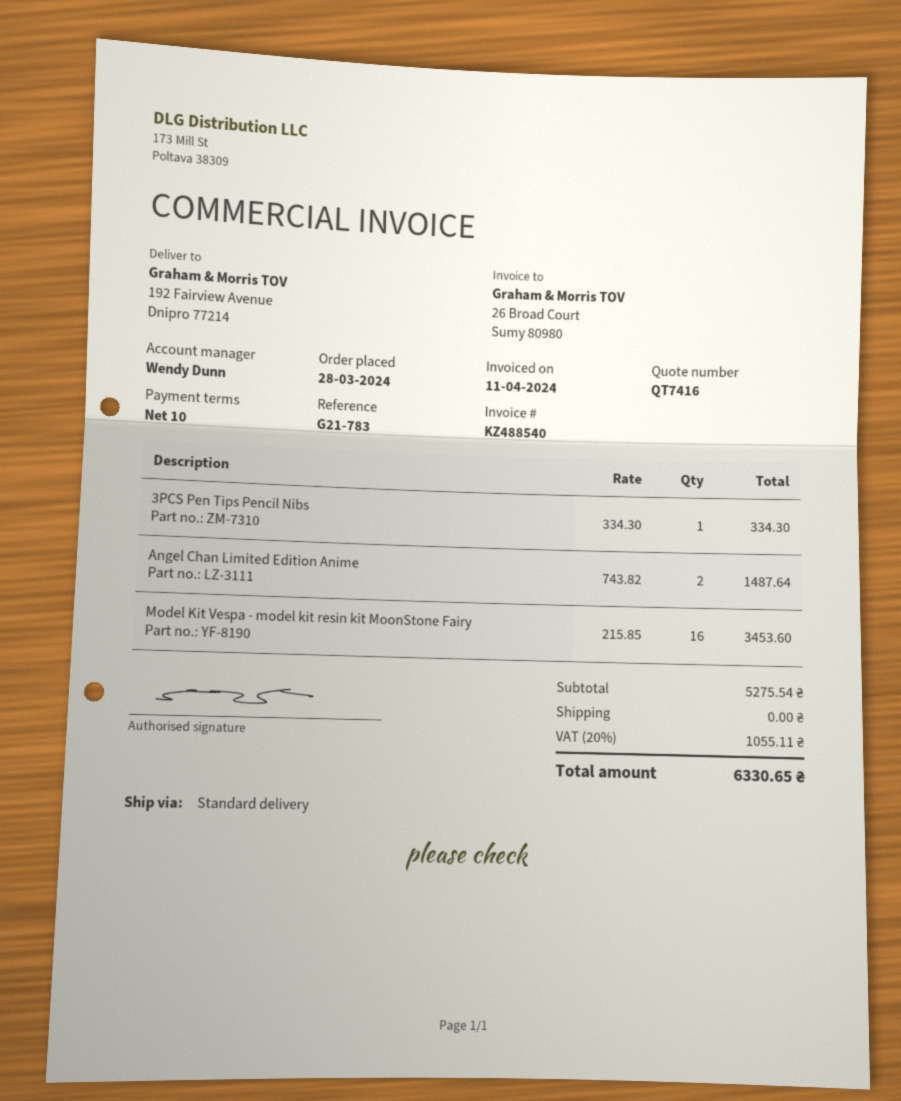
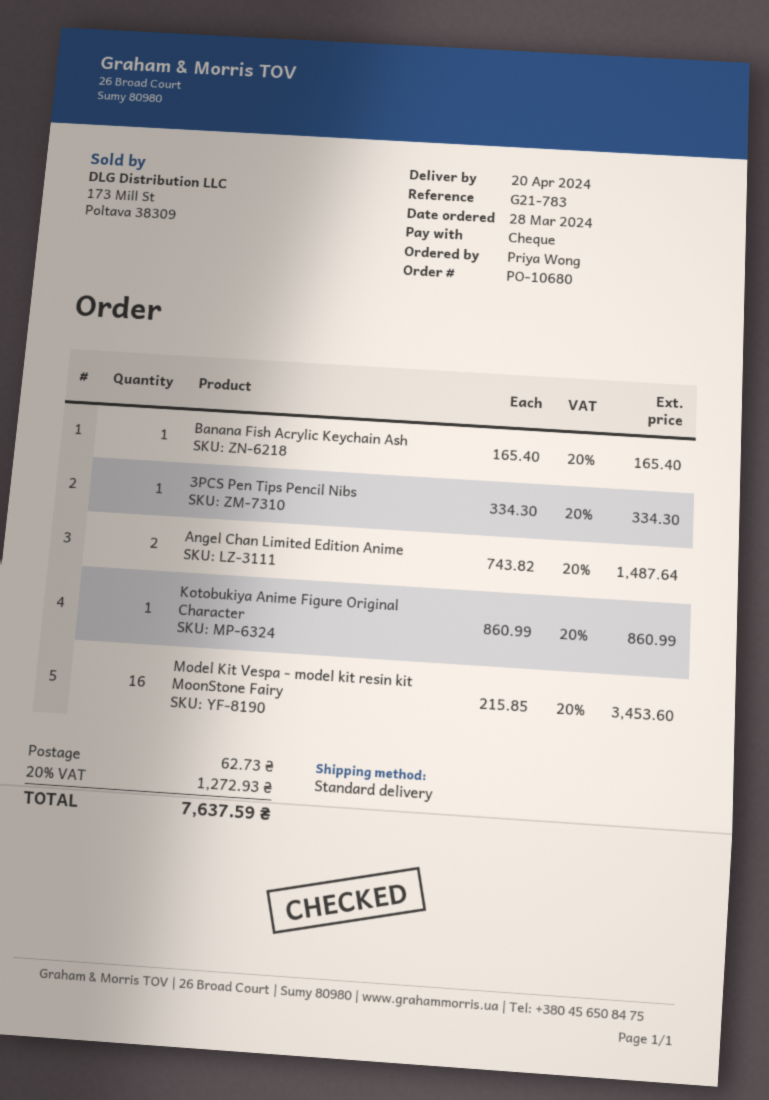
Banana Fish Acrylic Keychain Ash: none -> 1 x 165.40 = 165.40
Kotobukiya Anime Figure Original Character: none -> 1 x 860.99 = 860.99
shipping: 0.00 -> 62.73
tax: 20% = 1055.11 -> 20% = 1272.93
total: 6330.65 -> 7637.59

